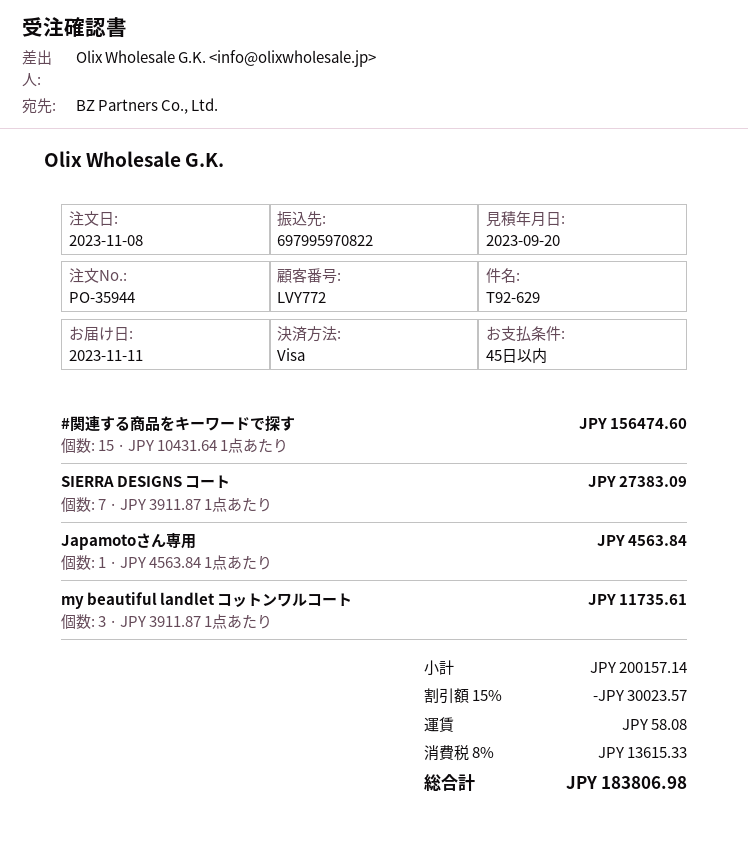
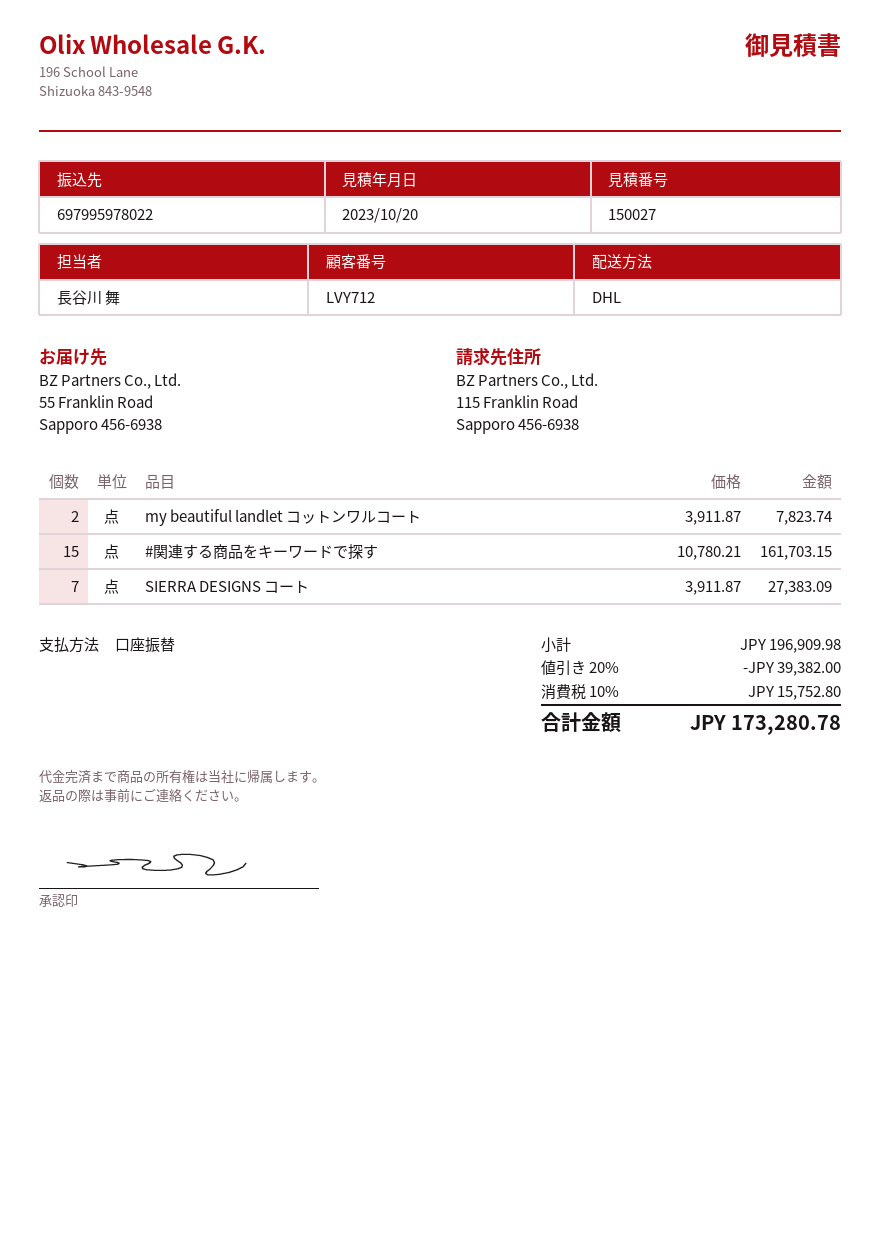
quote date: 2023-09-20 -> 2023-10-20
customer number: LVY772 -> LVY712
payment method: Visa -> direct debit
bank account: 697995970822 -> 697995978022
#関連する商品をキーワードで探す: 15 x 10431.64 = 156474.60 -> 15 x 10780.21 = 161703.15
Japamotoさん専用: 1 x 4563.84 = 4563.84 -> none
my beautiful landlet コットンワルコート: 3 x 3911.87 = 11735.61 -> 2 x 3911.87 = 7823.74
subtotal: 200157.14 -> 196909.98
discount: 15% = 30023.57 -> 20% = 39382.00
shipping: 58.08 -> none
tax: 8% = 13615.33 -> 10% = 15752.80
total: 183806.98 -> 173280.78

